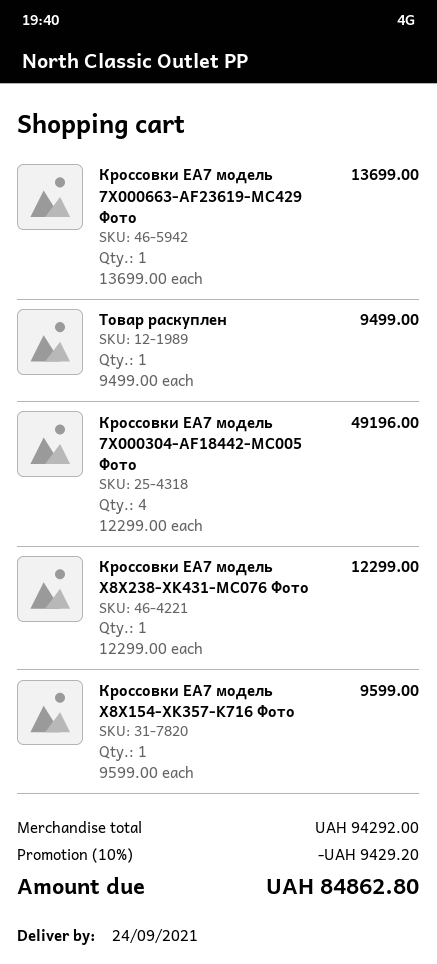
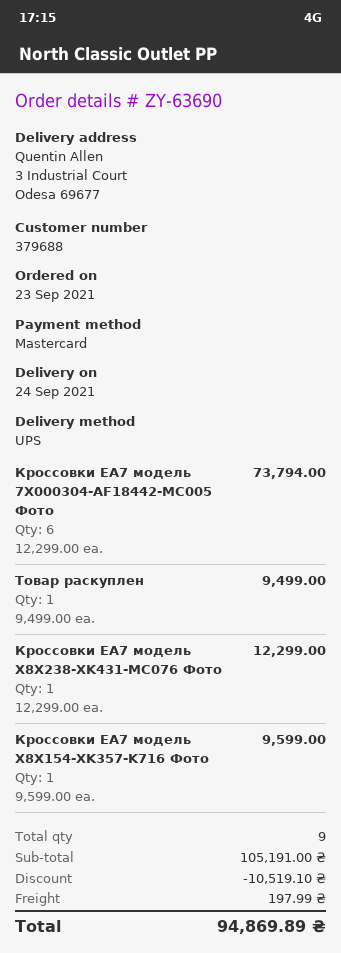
Кроссовки EA7 модель 7X000663-AF23619-MC429 Фото: 1 x 13699.00 = 13699.00 -> none
Кроссовки EA7 модель 7X000304-AF18442-MC005 Фото: 4 x 12299.00 = 49196.00 -> 6 x 12299.00 = 73794.00
subtotal: 94292.00 -> 105191.00
discount: 9429.20 -> 10519.10
shipping: none -> 197.99
total: 84862.80 -> 94869.89

